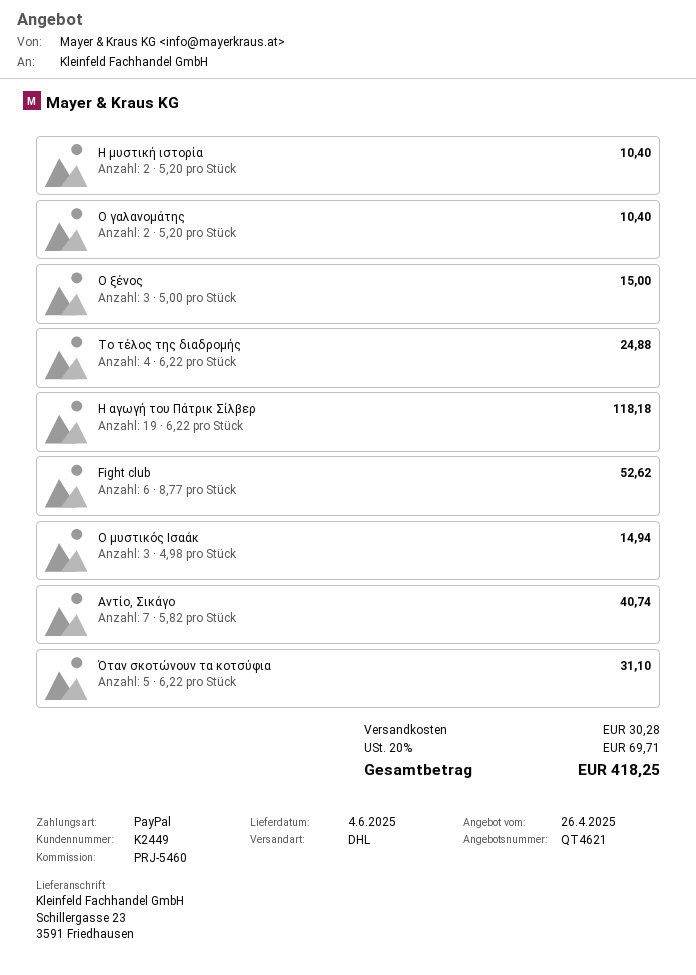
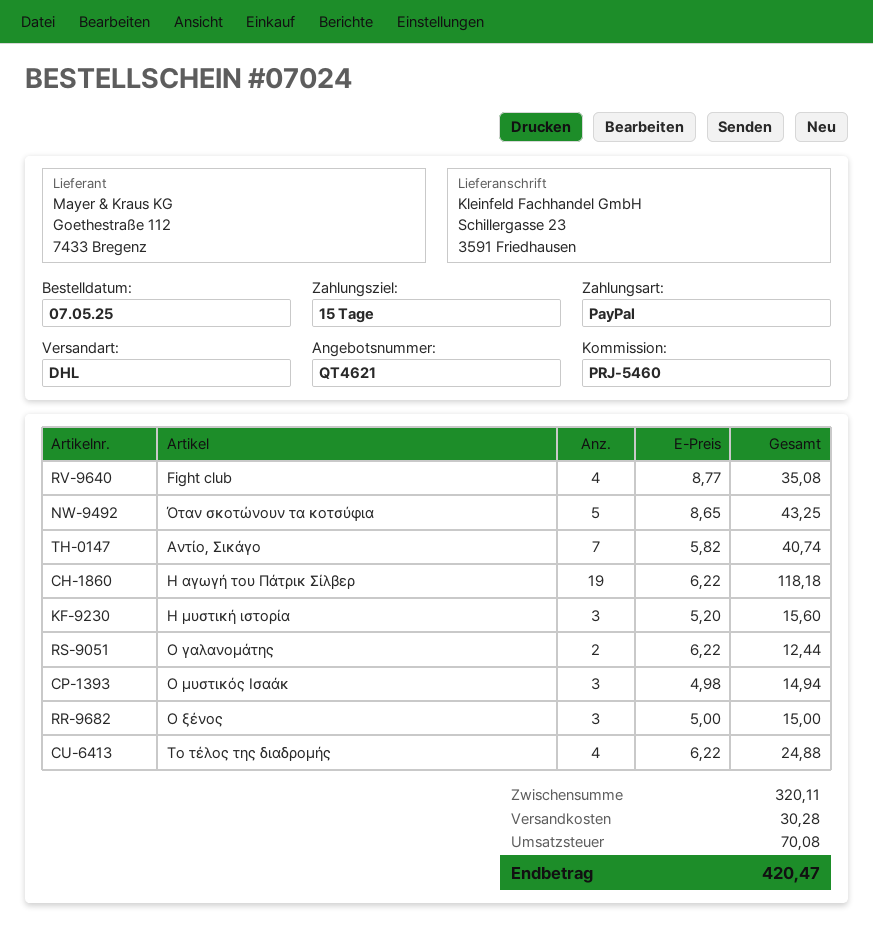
Η μυστική ιστορία: 2 x 5.20 = 10.40 -> 3 x 5.20 = 15.60
Ο γαλανομάτης: 2 x 5.20 = 10.40 -> 2 x 6.22 = 12.44
Fight club: 6 x 8.77 = 52.62 -> 4 x 8.77 = 35.08
Όταν σκοτώνουν τα κοτσύφια: 5 x 6.22 = 31.10 -> 5 x 8.65 = 43.25
tax: 69.71 -> 70.08
total: 418.25 -> 420.47

